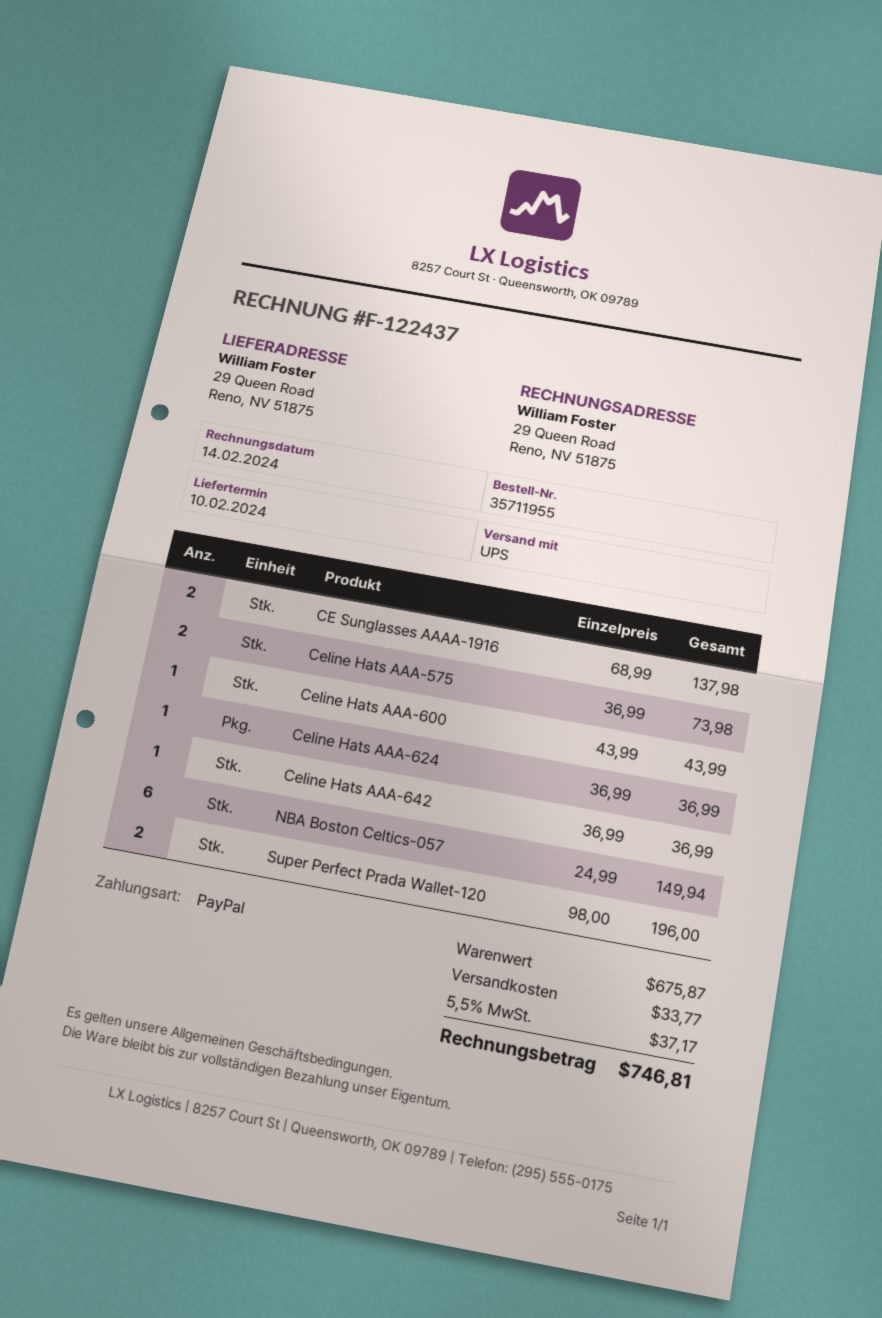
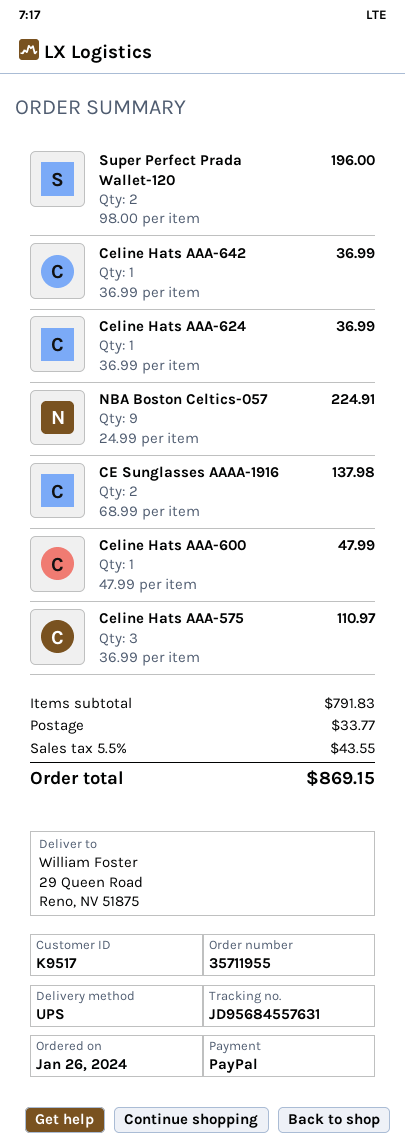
Celine Hats AAA-575: 2 x 36.99 = 73.98 -> 3 x 36.99 = 110.97
Celine Hats AAA-600: 1 x 43.99 = 43.99 -> 1 x 47.99 = 47.99
NBA Boston Celtics-057: 6 x 24.99 = 149.94 -> 9 x 24.99 = 224.91
subtotal: 675.87 -> 791.83
tax: 5.5% = 37.17 -> 5.5% = 43.55
total: 746.81 -> 869.15

